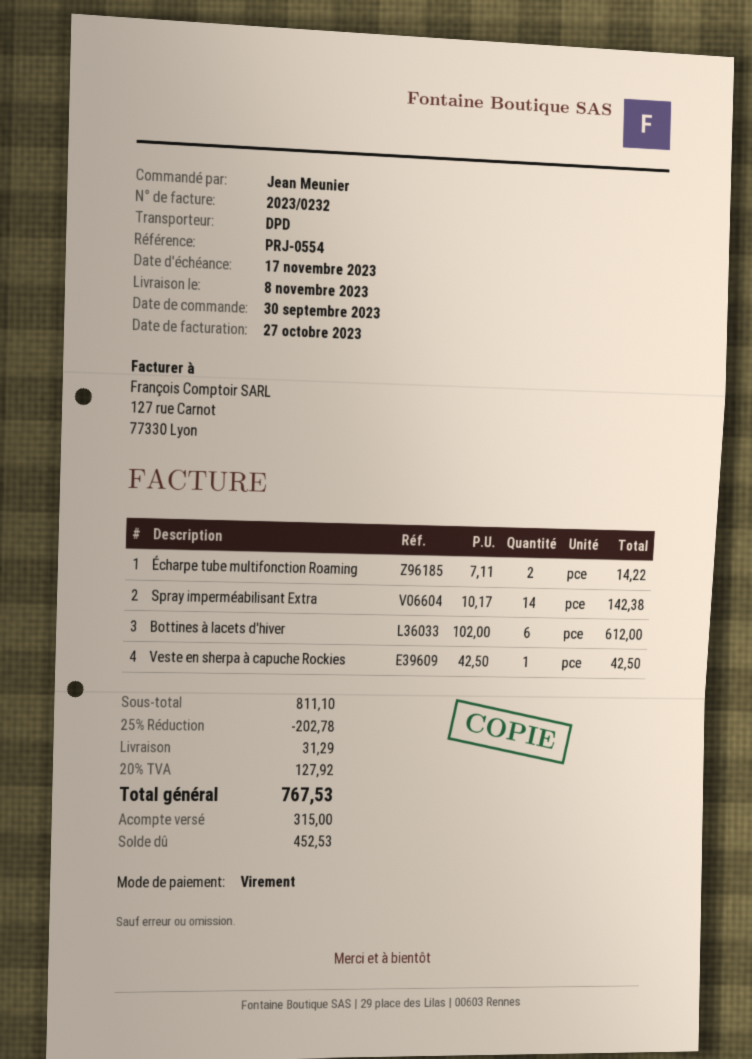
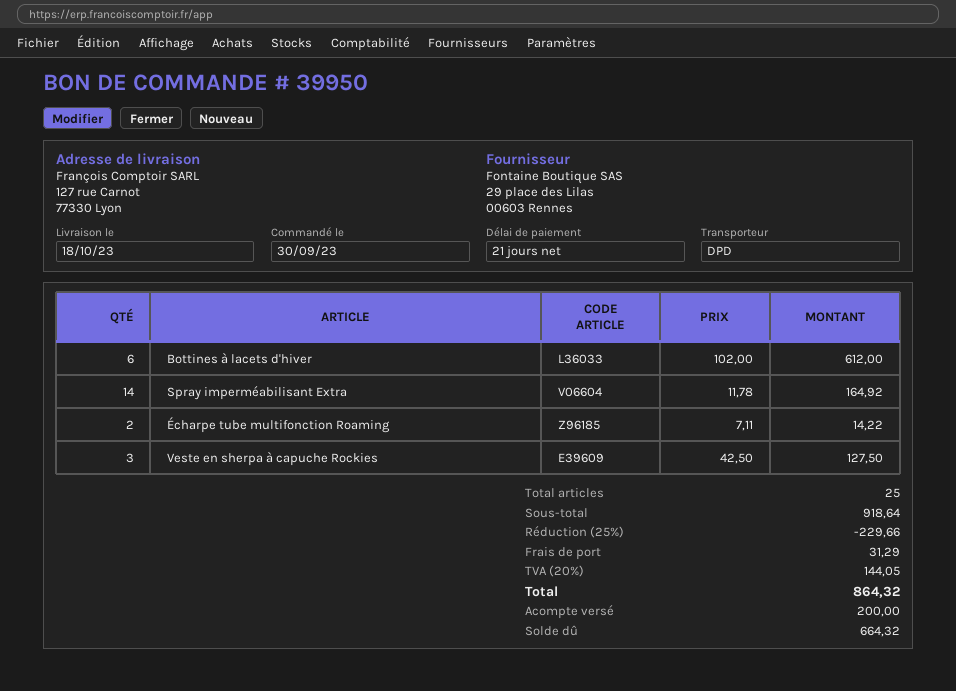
delivery date: 2023-11-08 -> 2023-10-18
Spray imperméabilisant Extra: 14 x 10.17 = 142.38 -> 14 x 11.78 = 164.92
Veste en sherpa à capuche Rockies: 1 x 42.50 = 42.50 -> 3 x 42.50 = 127.50
subtotal: 811.10 -> 918.64
discount: 25% = 202.78 -> 25% = 229.66
tax: 20% = 127.92 -> 20% = 144.05
total: 767.53 -> 864.32
deposit: 315.00 -> 200.00
balance: 452.53 -> 664.32

